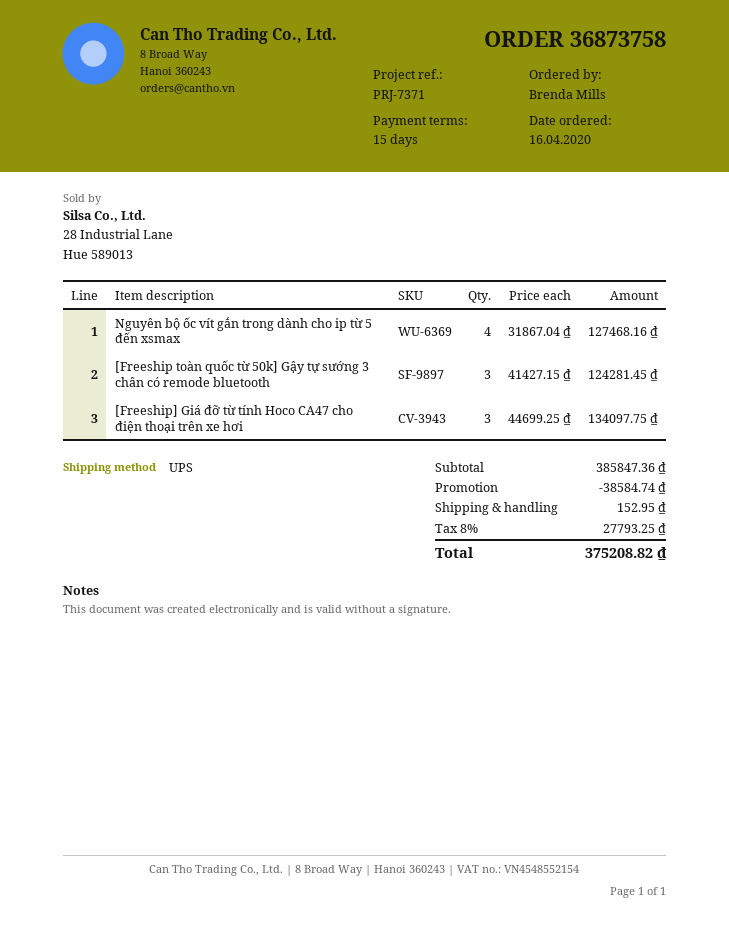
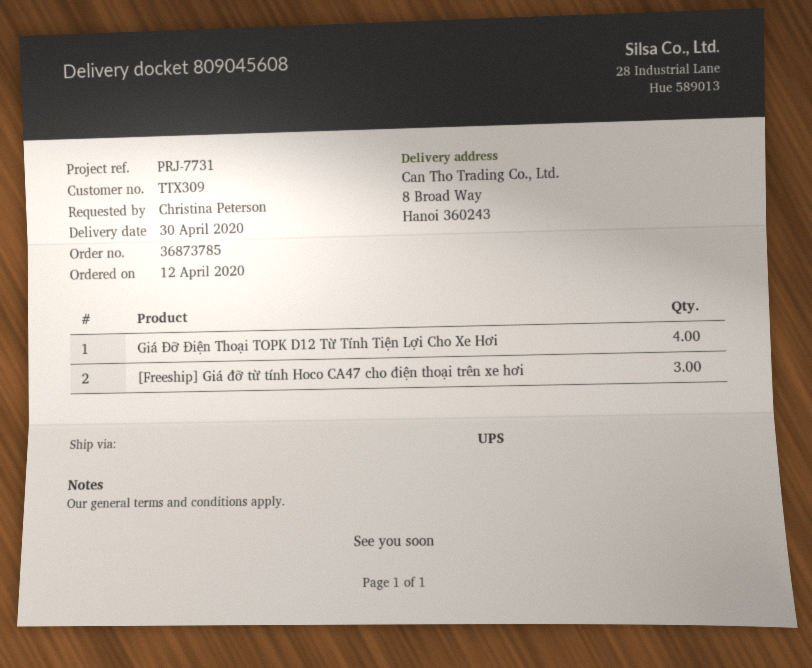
order number: 36873758 -> 36873785
order date: 2020-04-16 -> 2020-04-12
reference: PRJ-7371 -> PRJ-7731
ordered by: Brenda Mills -> Christina Peterson
Nguyên bộ ốc vít gắn trong dành cho ip từ 5 đến xsmax: 4 -> none
[Freeship toàn quốc từ 50k] Gậy tự sướng 3 chân có remode bluetooth: 3 -> none
Giá Đỡ Điện Thoại TOPK D12 Từ Tính Tiện Lợi Cho Xe Hơi: none -> 4

